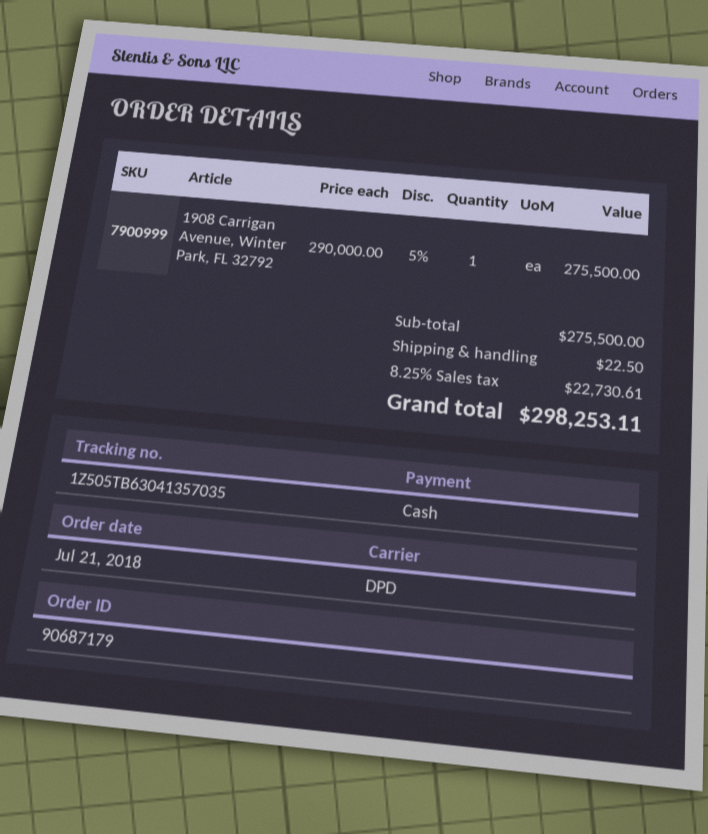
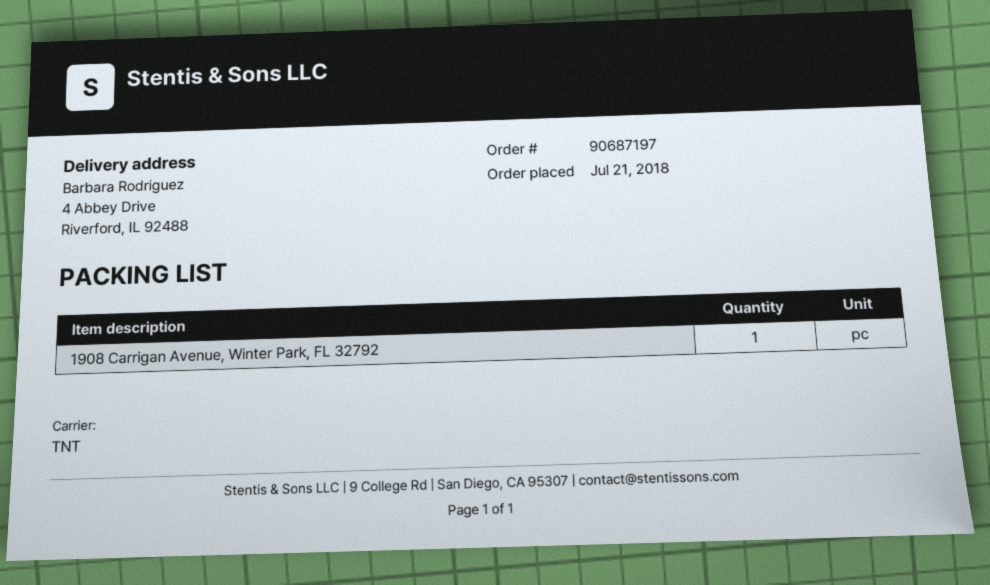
order number: 90687179 -> 90687197
shipping method: DPD -> TNT

